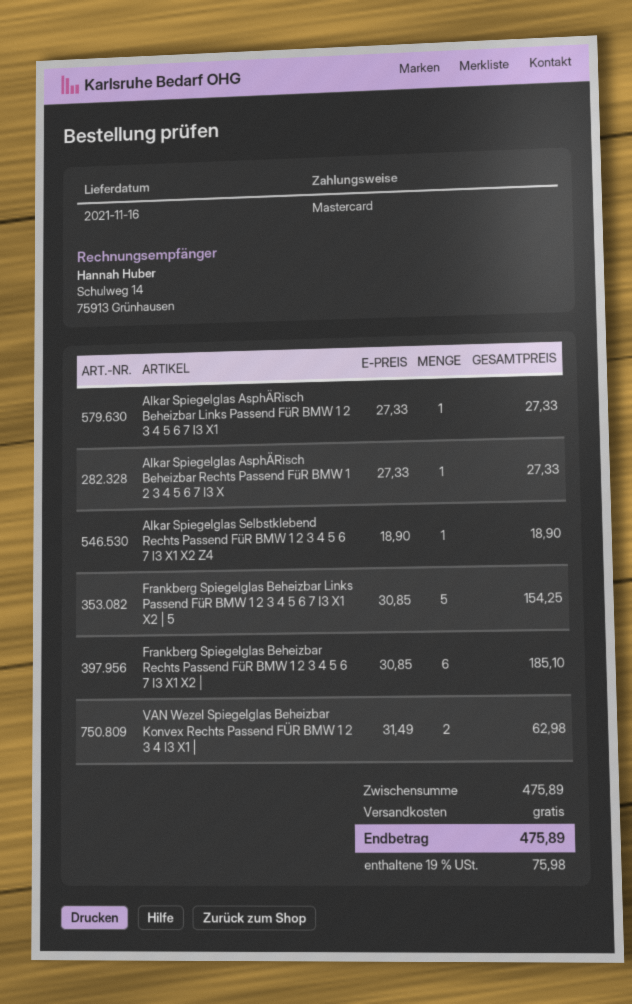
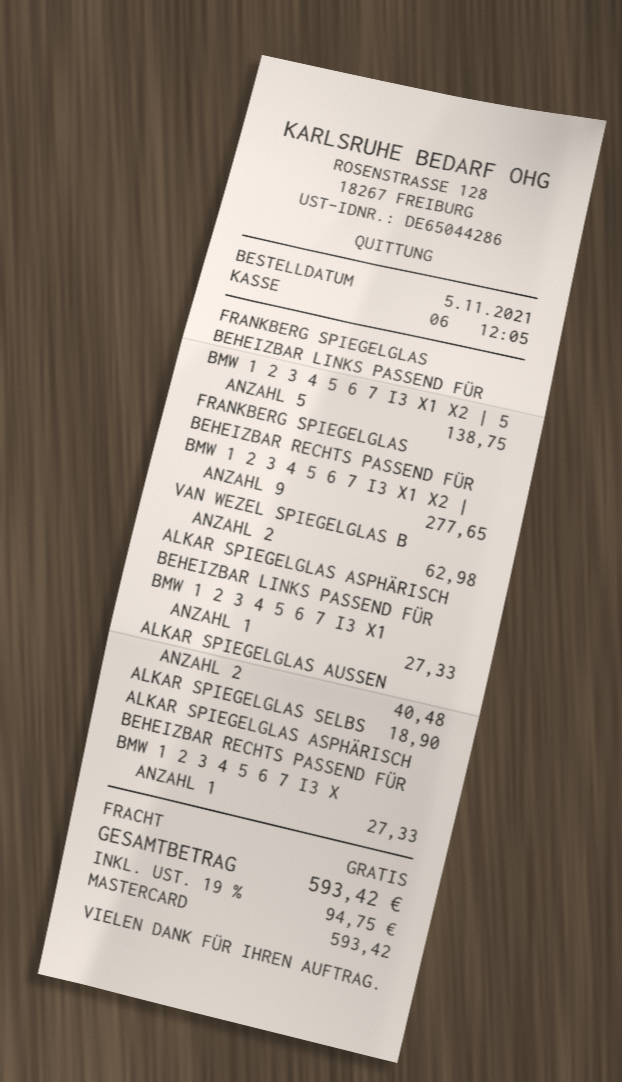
Frankberg Spiegelglas Beheizbar Links Passend FüR BMW 1 2 3 4 5 6 7 I3 X1 X2 | 5: 5 for 154.25 -> 5 for 138.75
Frankberg Spiegelglas Beheizbar Rechts Passend FüR BMW 1 2 3 4 5 6 7 I3 X1 X2 |: 6 for 185.10 -> 9 for 277.65
ALKAR SPIEGELGLAS AUSSEN: none -> 2 for 40.48
tax: 19% = 75.98 -> 19% = 94.75
total: 475.89 -> 593.42

